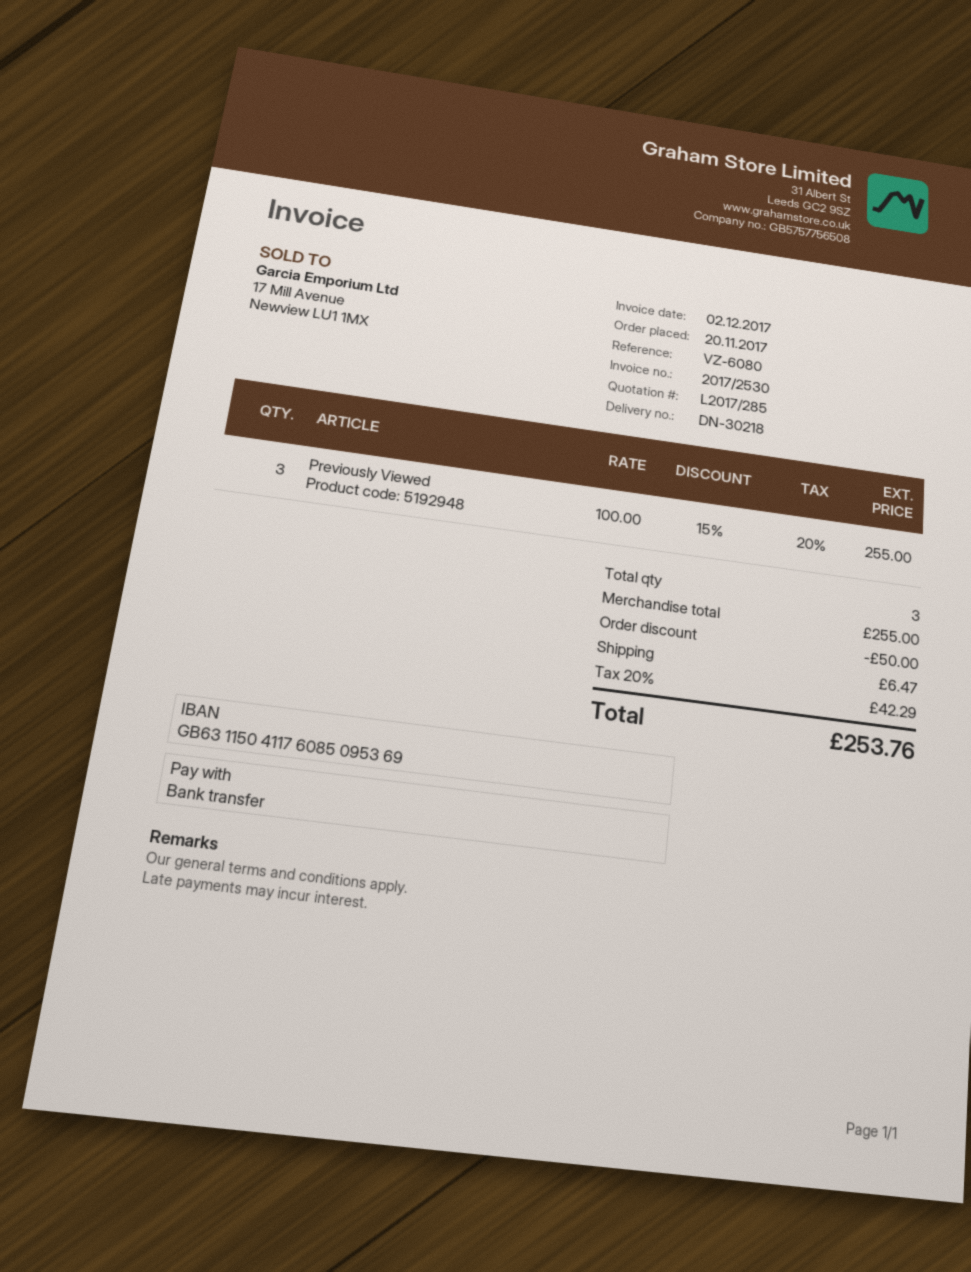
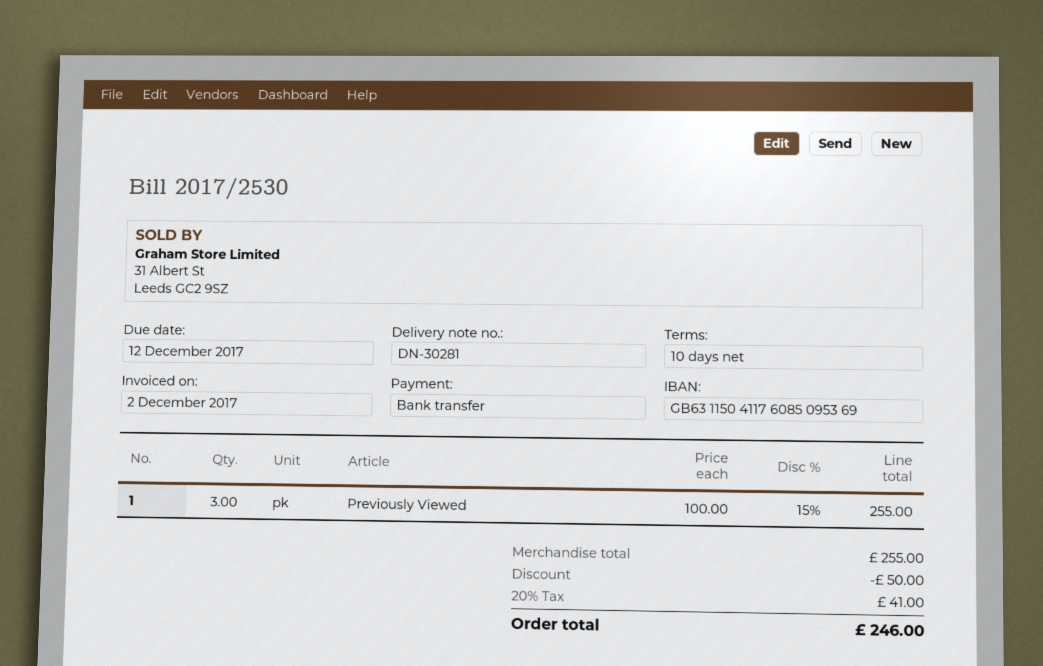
delivery note number: DN-30218 -> DN-30281
shipping: 6.47 -> none
tax: 20% = 42.29 -> 20% = 41.00
total: 253.76 -> 246.00

